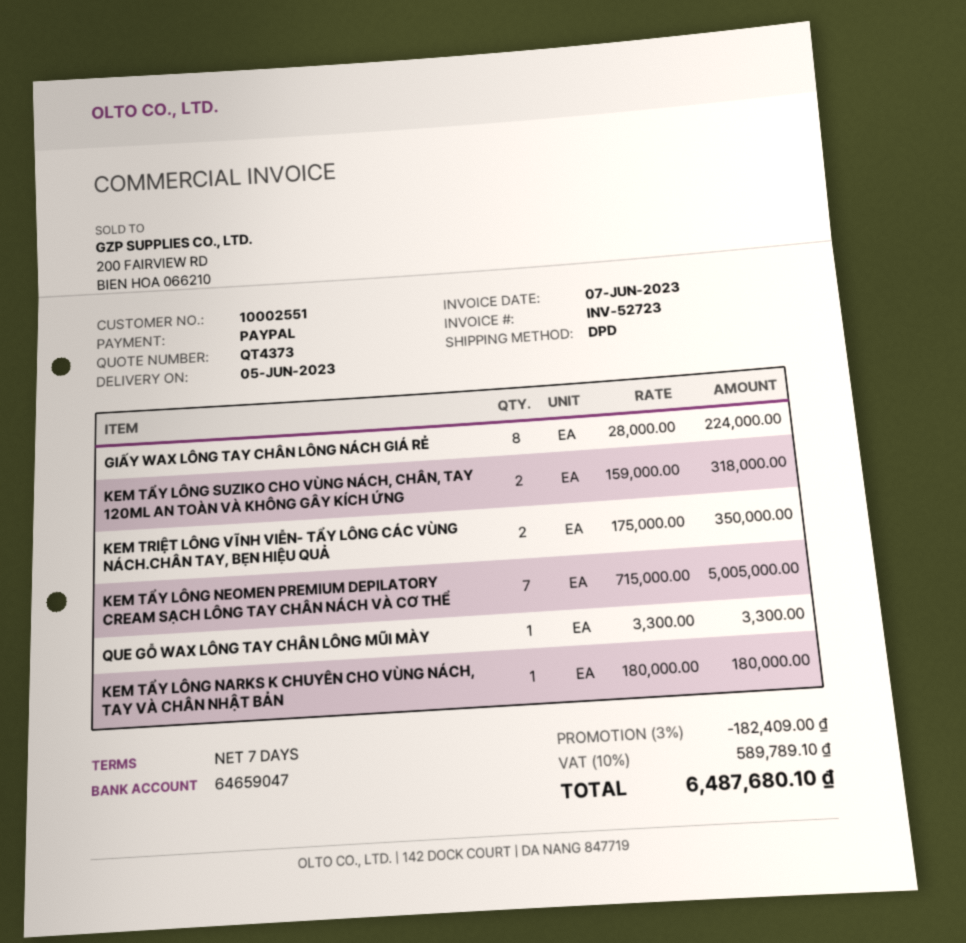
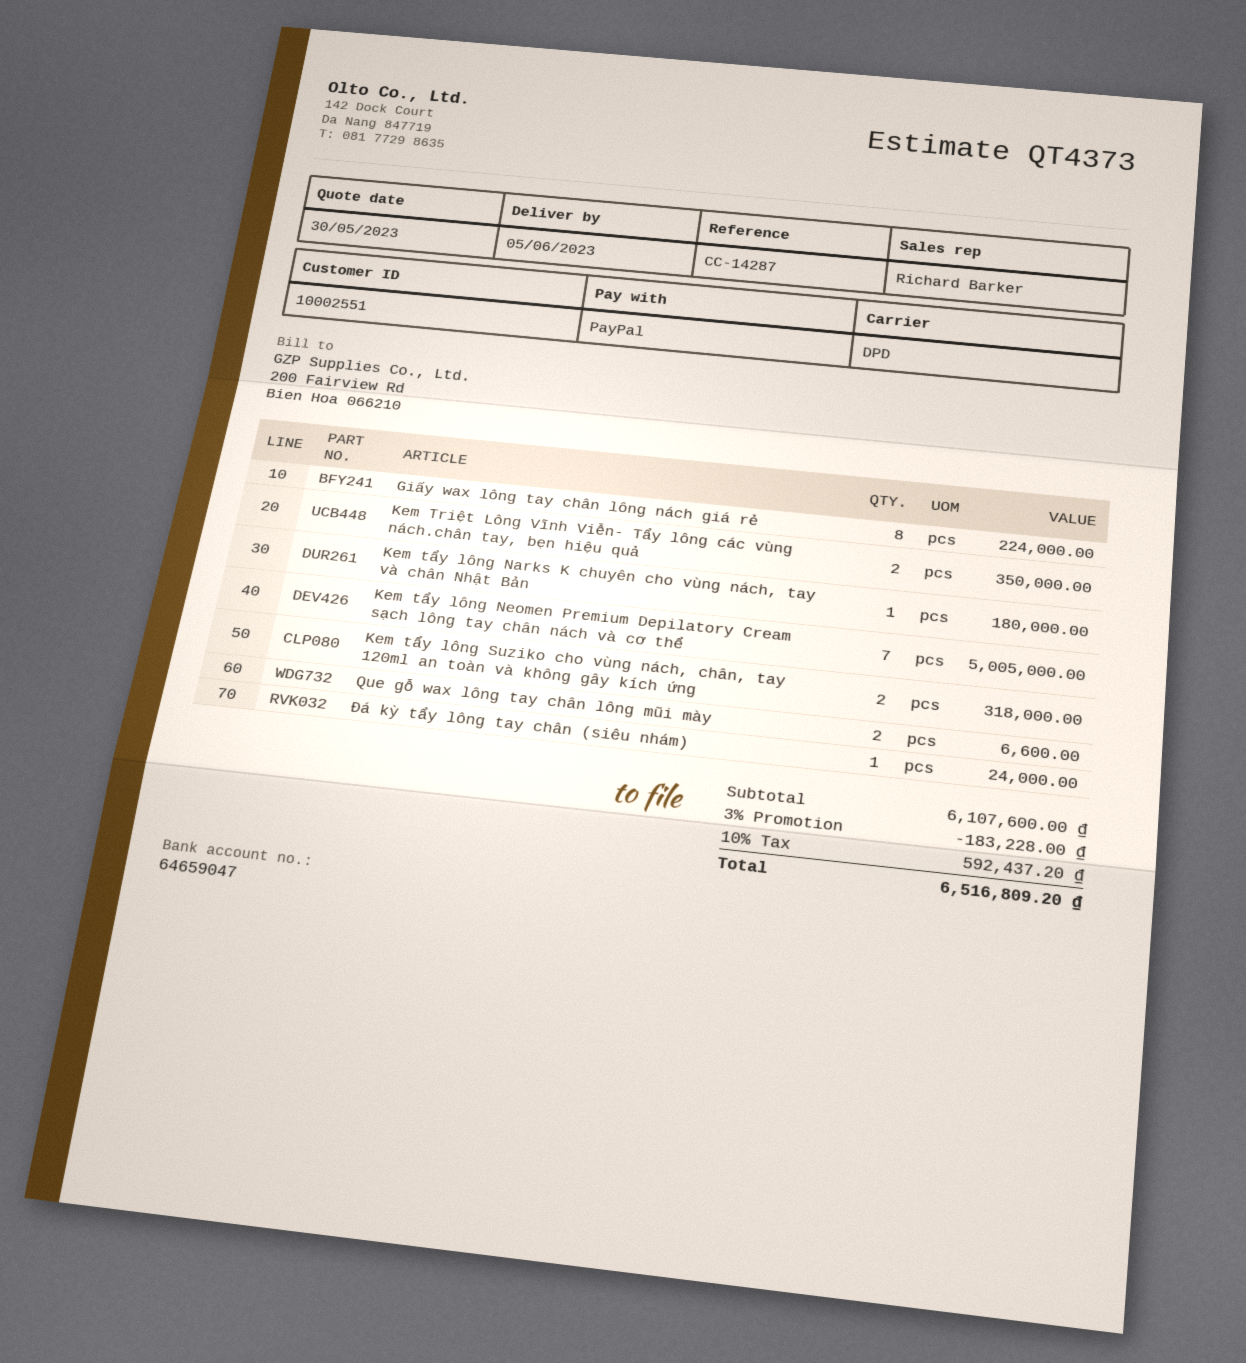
QUE GỖ WAX LÔNG TAY CHÂN LÔNG MŨI MÀY: 1 for 3300.00 -> 2 for 6600.00
Đá kỳ tẩy lông tay chân (siêu nhám): none -> 1 for 24000.00
discount: 3% = 182409.00 -> 3% = 183228.00
tax: 10% = 589789.10 -> 10% = 592437.20
total: 6487680.10 -> 6516809.20

